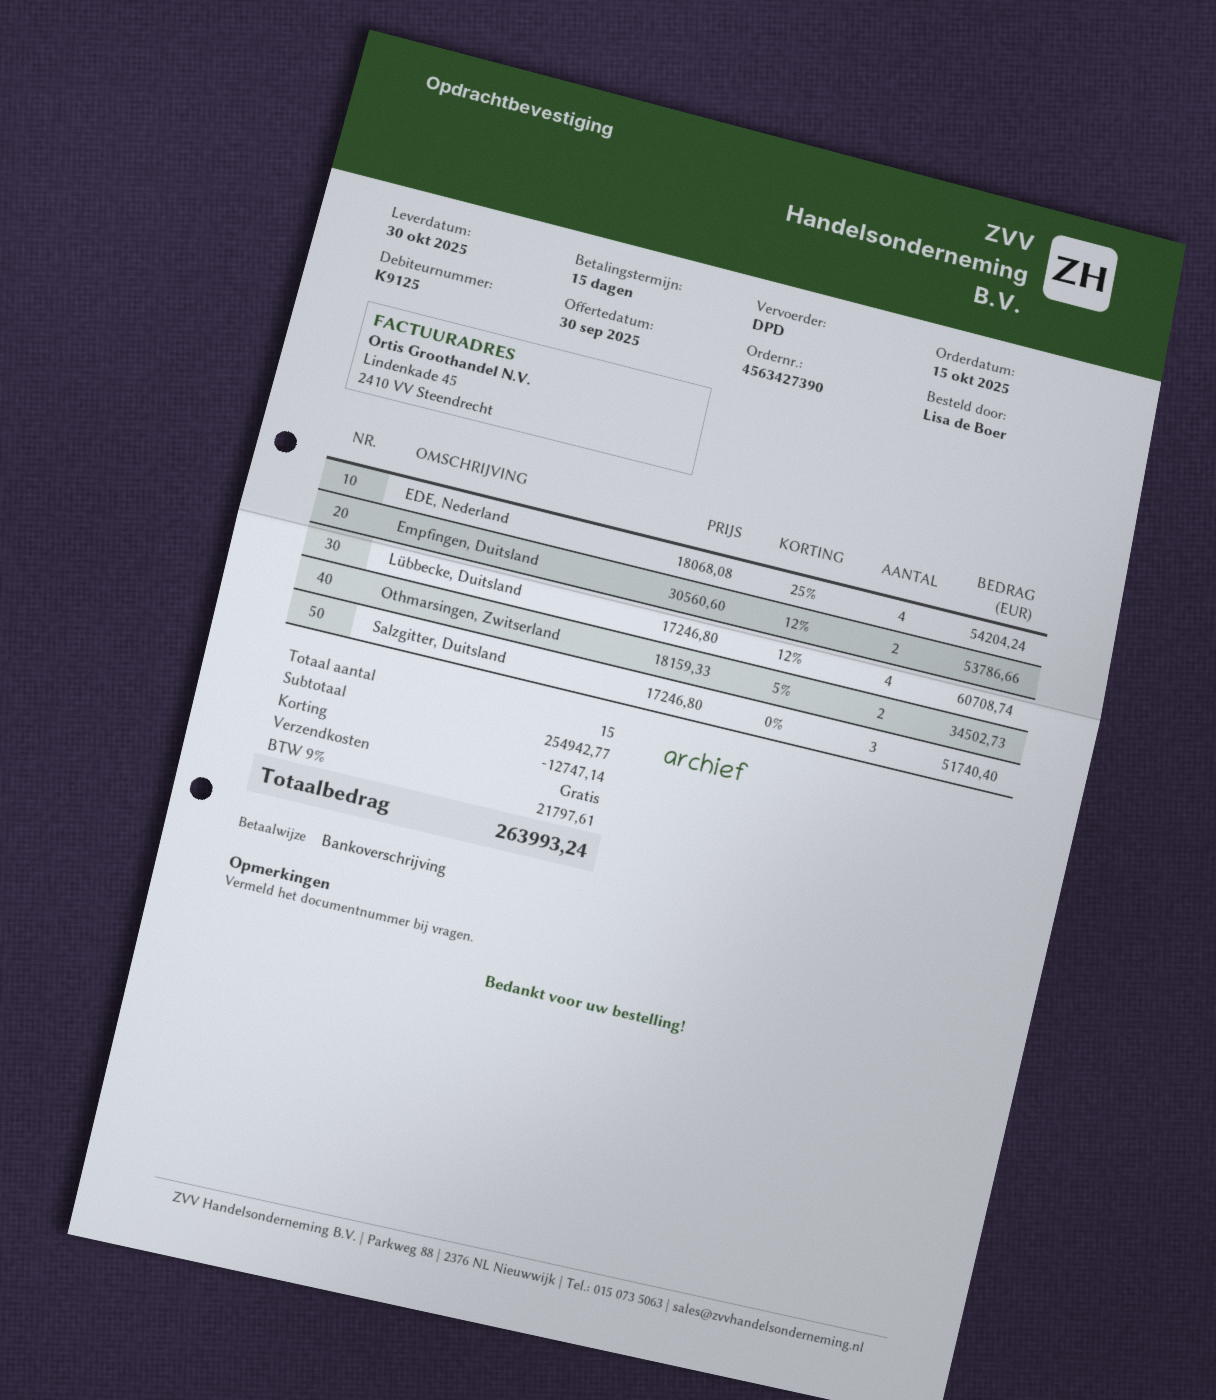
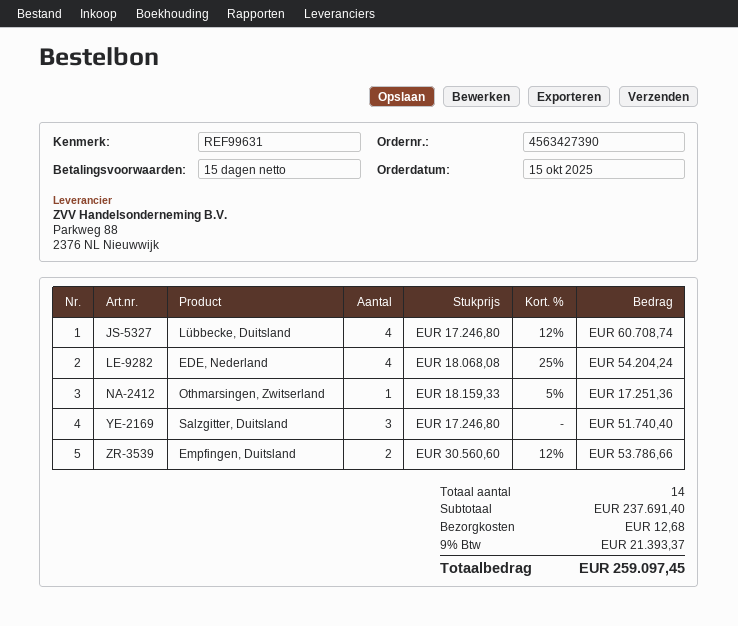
Othmarsingen, Zwitserland: 2 x 18159.33 - 5% = 34502.73 -> 1 x 18159.33 - 5% = 17251.36
total quantity: 15 -> 14
subtotal: 254942.77 -> 237691.40
discount: 12747.14 -> none
shipping: 0.00 -> 12.68
tax: 9% = 21797.61 -> 9% = 21393.37
total: 263993.24 -> 259097.45

